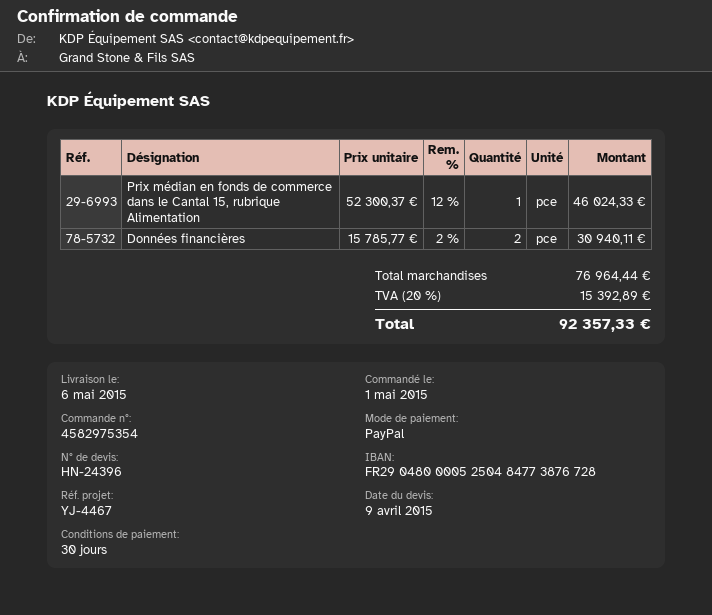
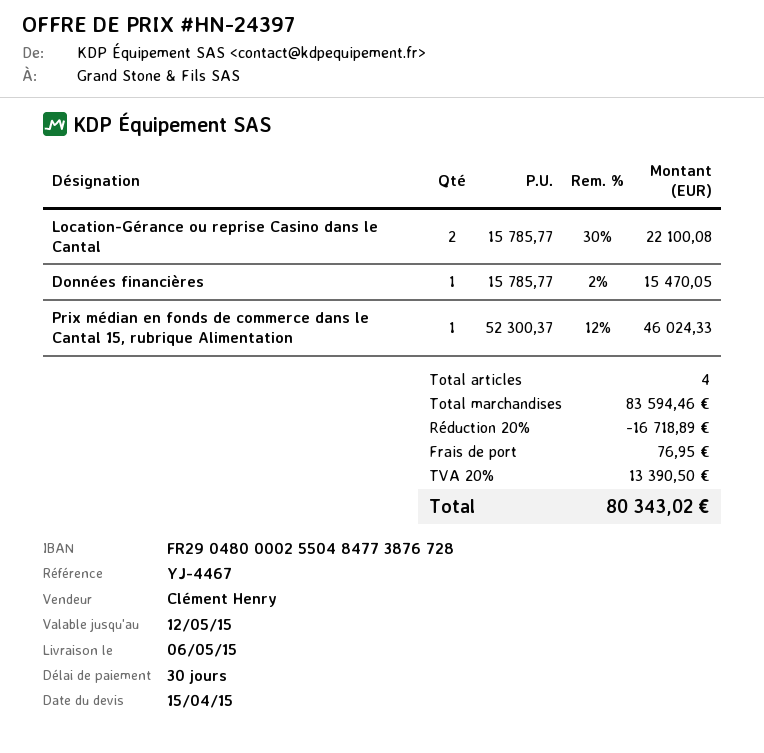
quote number: HN-24396 -> HN-24397
quote date: 2015-04-09 -> 2015-04-15
bank account: FR2904800005250484773876728 -> FR2904800002550484773876728
Données financières: 2 x 15785.77 - 2% = 30940.11 -> 1 x 15785.77 - 2% = 15470.05
Location-Gérance ou reprise Casino dans le Cantal: none -> 2 x 15785.77 - 30% = 22100.08
subtotal: 76964.44 -> 83594.46
discount: none -> 20% = 16718.89
shipping: none -> 76.95
tax: 20% = 15392.89 -> 20% = 13390.50
total: 92357.33 -> 80343.02

